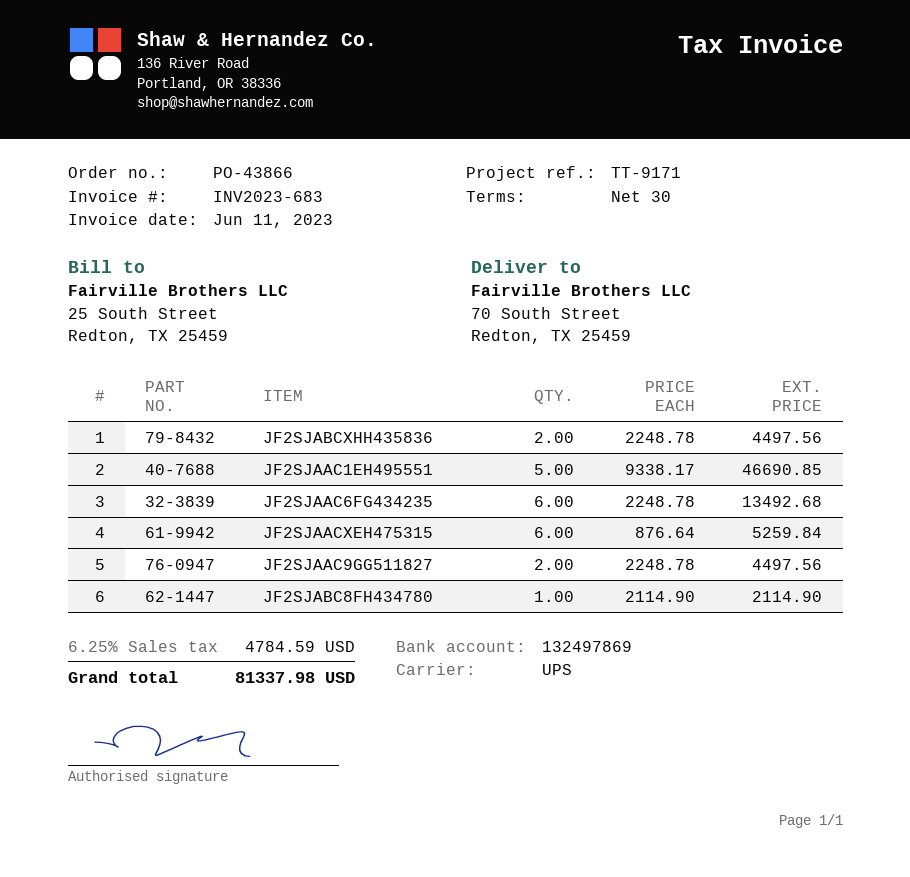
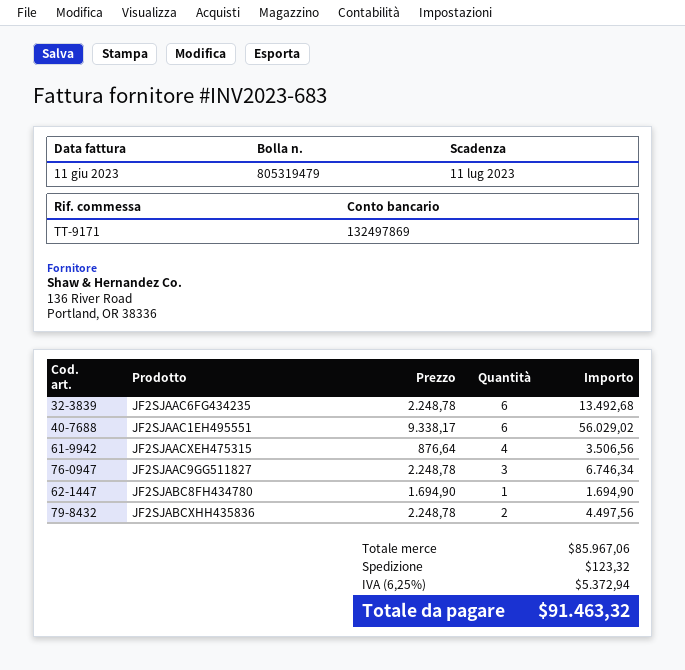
JF2SJAAC1EH495551: 5 x 9338.17 = 46690.85 -> 6 x 9338.17 = 56029.02
JF2SJAACXEH475315: 6 x 876.64 = 5259.84 -> 4 x 876.64 = 3506.56
JF2SJAAC9GG511827: 2 x 2248.78 = 4497.56 -> 3 x 2248.78 = 6746.34
JF2SJABC8FH434780: 1 x 2114.90 = 2114.90 -> 1 x 1694.90 = 1694.90
shipping: none -> 123.32
tax: 6.25% = 4784.59 -> 6.25% = 5372.94
total: 81337.98 -> 91463.32

